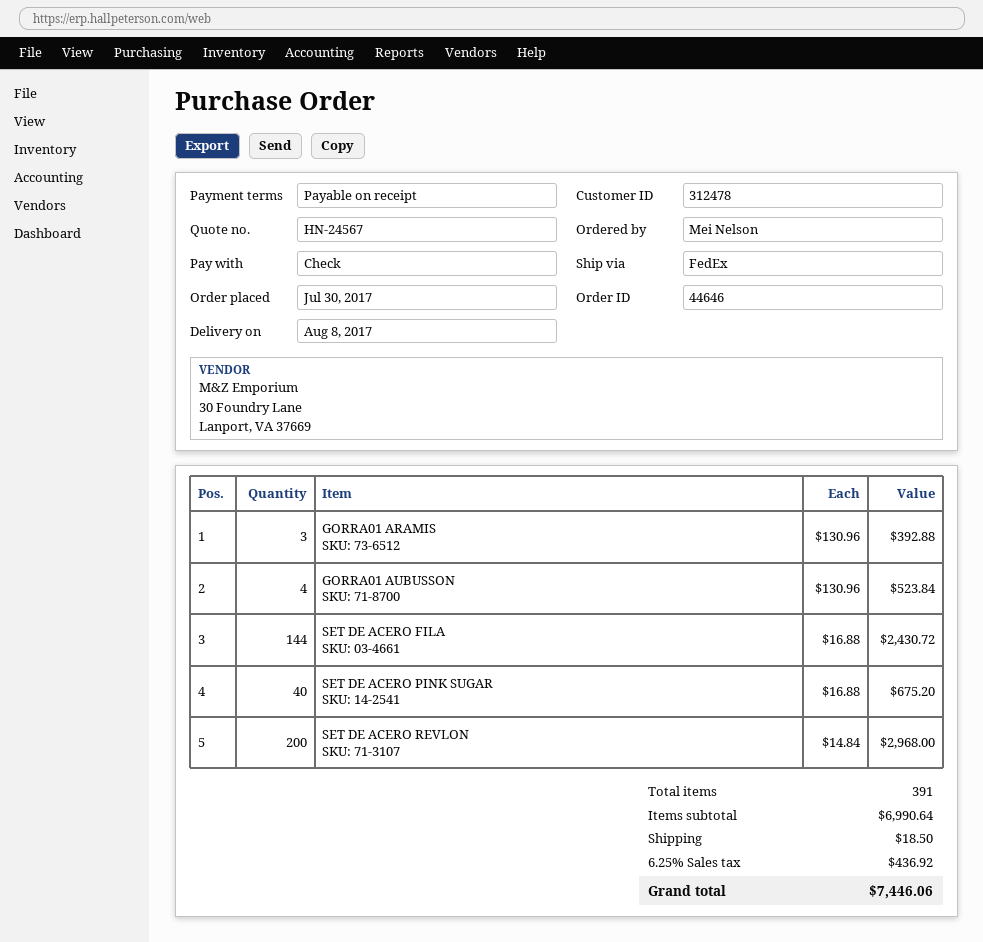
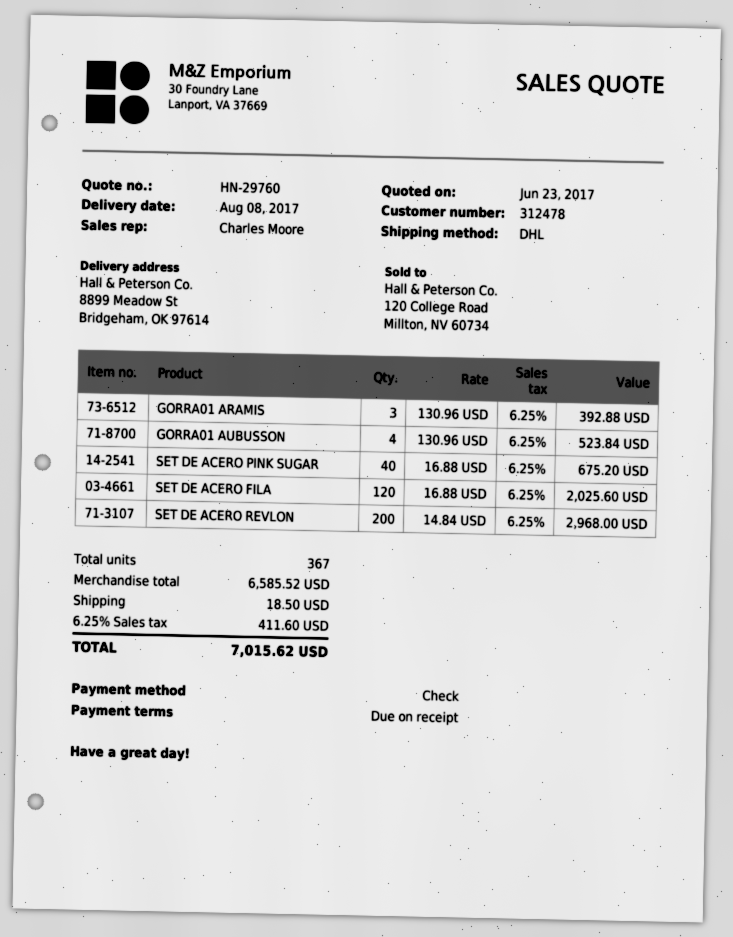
quote number: HN-24567 -> HN-29760
shipping method: FedEx -> DHL
SET DE ACERO FILA: 144 x 16.88 = 2430.72 -> 120 x 16.88 = 2025.60
total quantity: 391 -> 367
subtotal: 6990.64 -> 6585.52
tax: 6.25% = 436.92 -> 6.25% = 411.60
total: 7446.06 -> 7015.62

